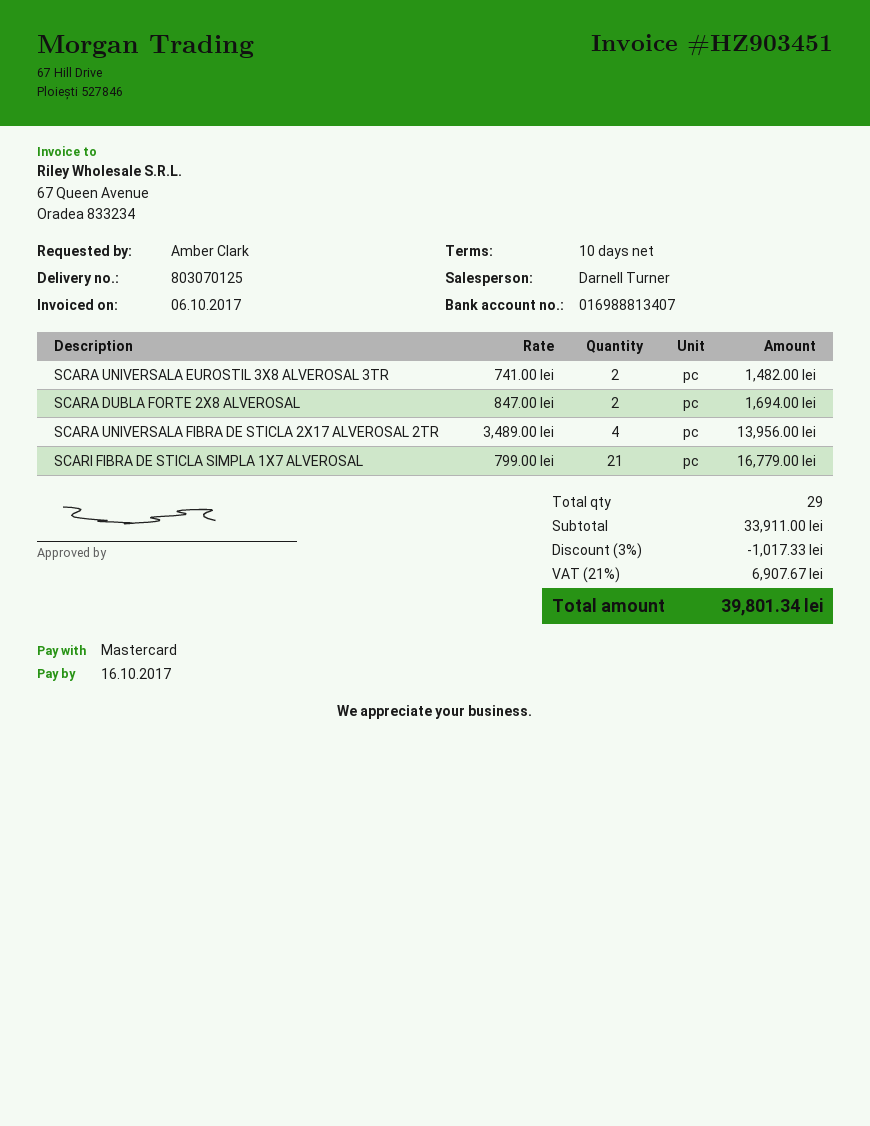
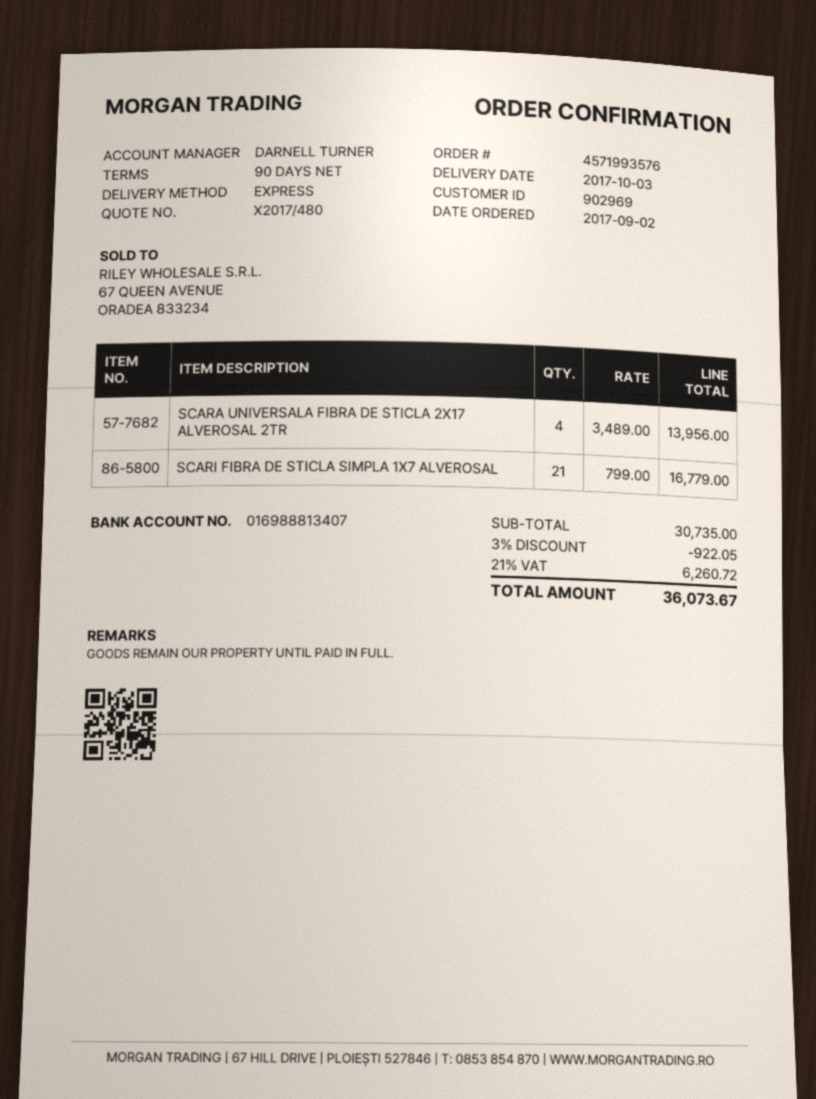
payment terms: 10 days -> 90 days
SCARA UNIVERSALA EUROSTIL 3X8 ALVEROSAL 3TR: 2 x 741.00 = 1482.00 -> none
SCARA DUBLA FORTE 2X8 ALVEROSAL: 2 x 847.00 = 1694.00 -> none
subtotal: 33911.00 -> 30735.00
discount: 3% = 1017.33 -> 3% = 922.05
tax: 21% = 6907.67 -> 21% = 6260.72
total: 39801.34 -> 36073.67

